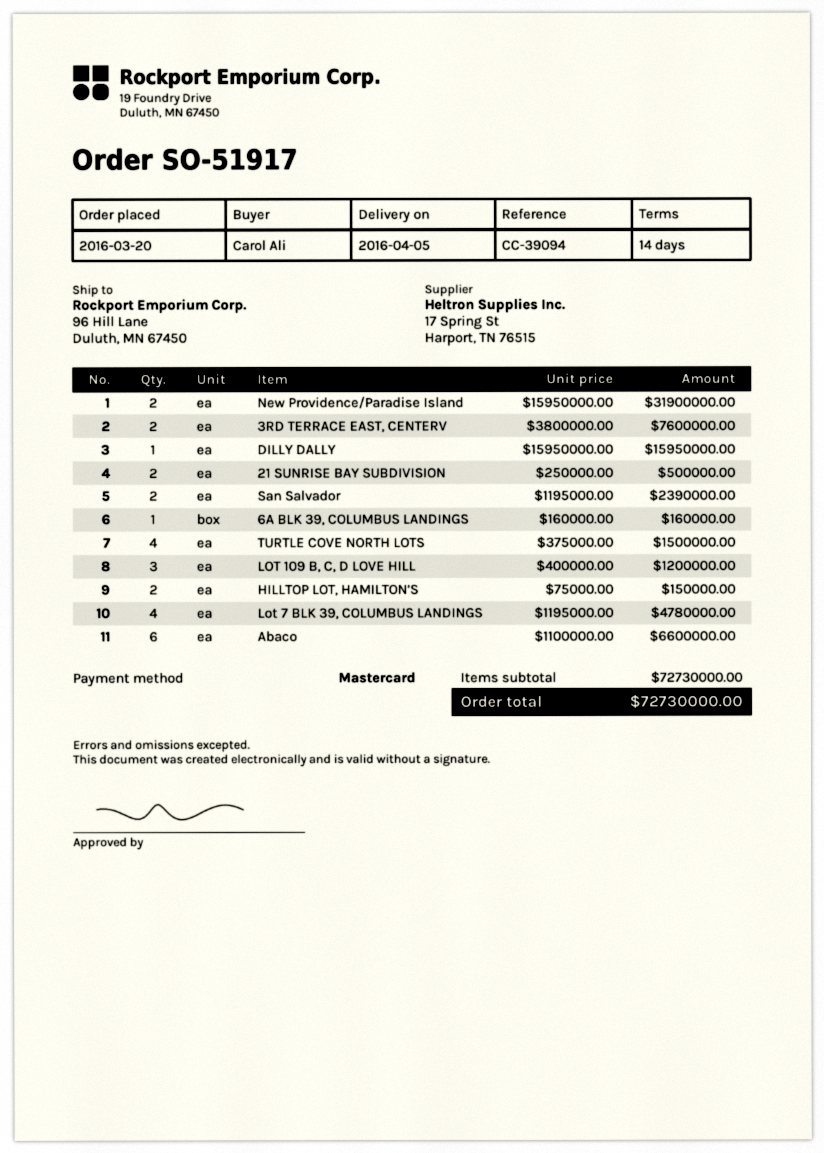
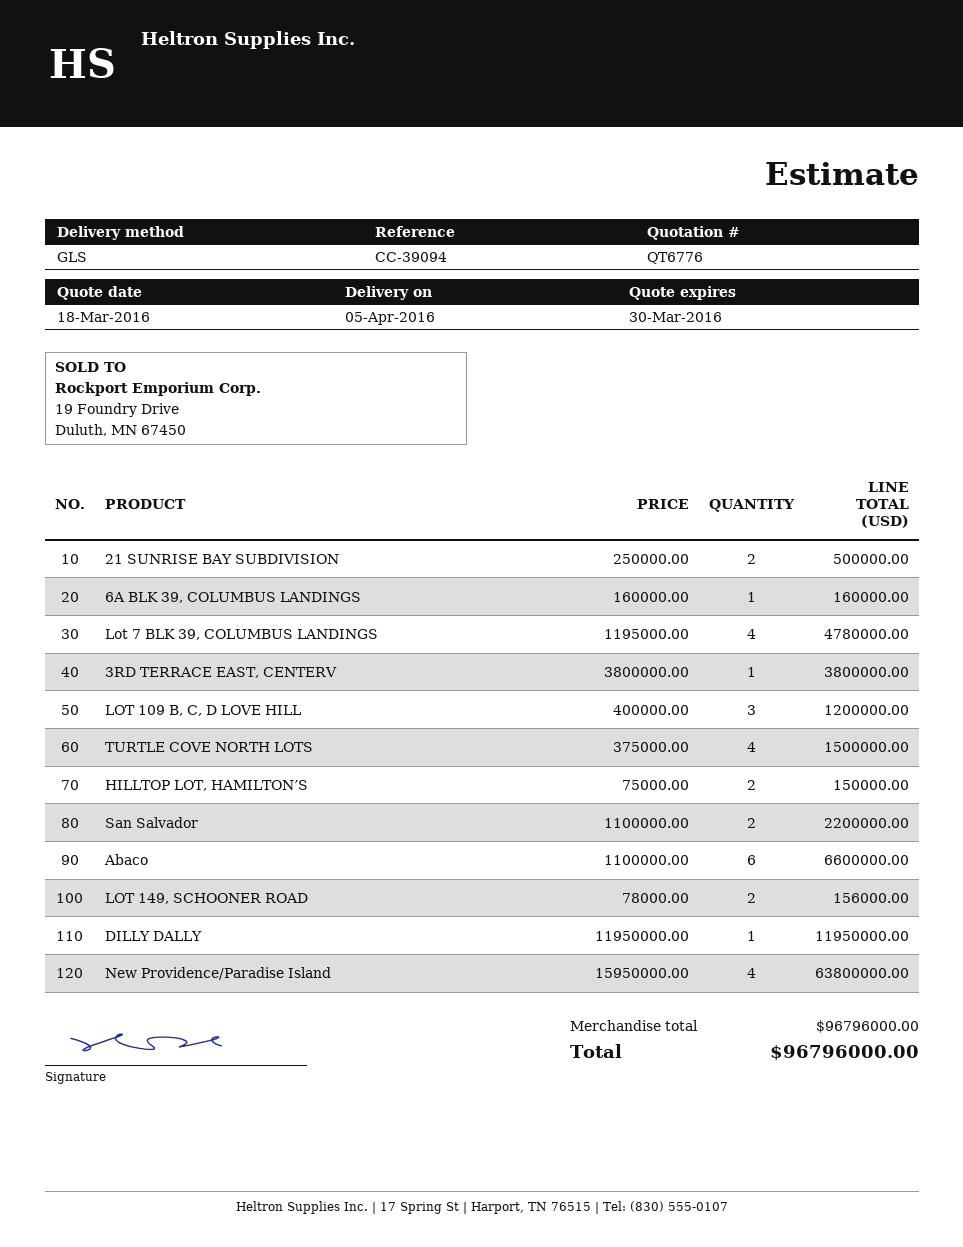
New Providence/Paradise Island: 2 x 15950000.00 = 31900000.00 -> 4 x 15950000.00 = 63800000.00
3RD TERRACE EAST, CENTERV: 2 x 3800000.00 = 7600000.00 -> 1 x 3800000.00 = 3800000.00
DILLY DALLY: 1 x 15950000.00 = 15950000.00 -> 1 x 11950000.00 = 11950000.00
San Salvador: 2 x 1195000.00 = 2390000.00 -> 2 x 1100000.00 = 2200000.00
LOT 149, SCHOONER ROAD: none -> 2 x 78000.00 = 156000.00
subtotal: 72730000.00 -> 96796000.00
total: 72730000.00 -> 96796000.00

